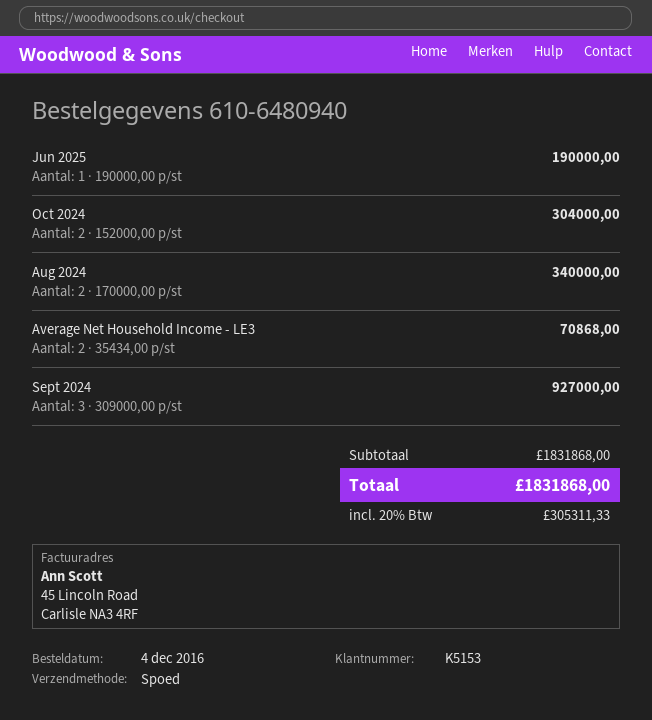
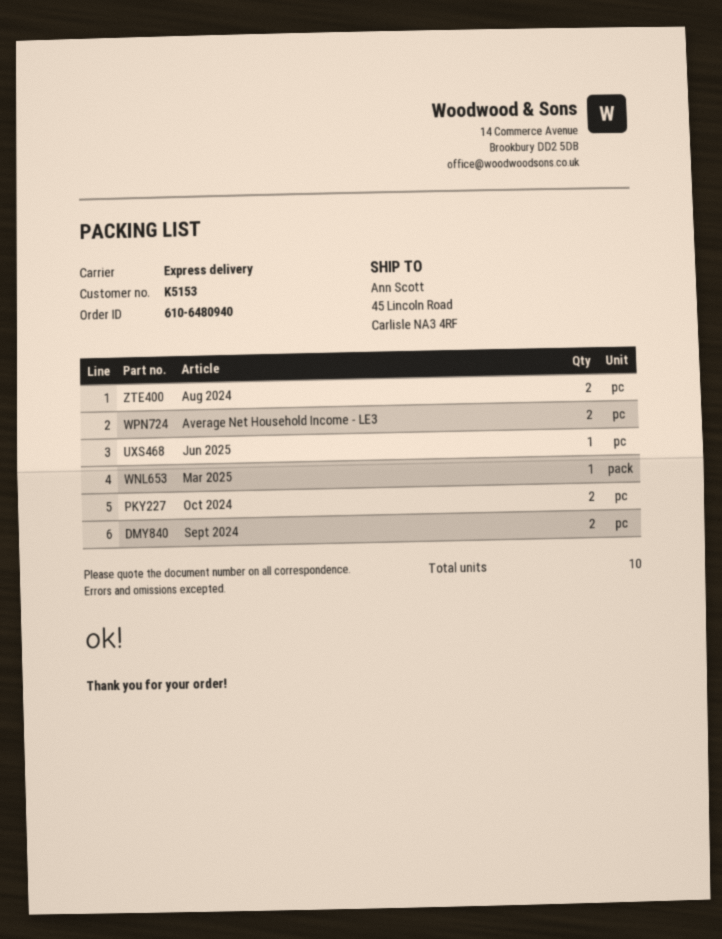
Sept 2024: 3 -> 2
Mar 2025: none -> 1

